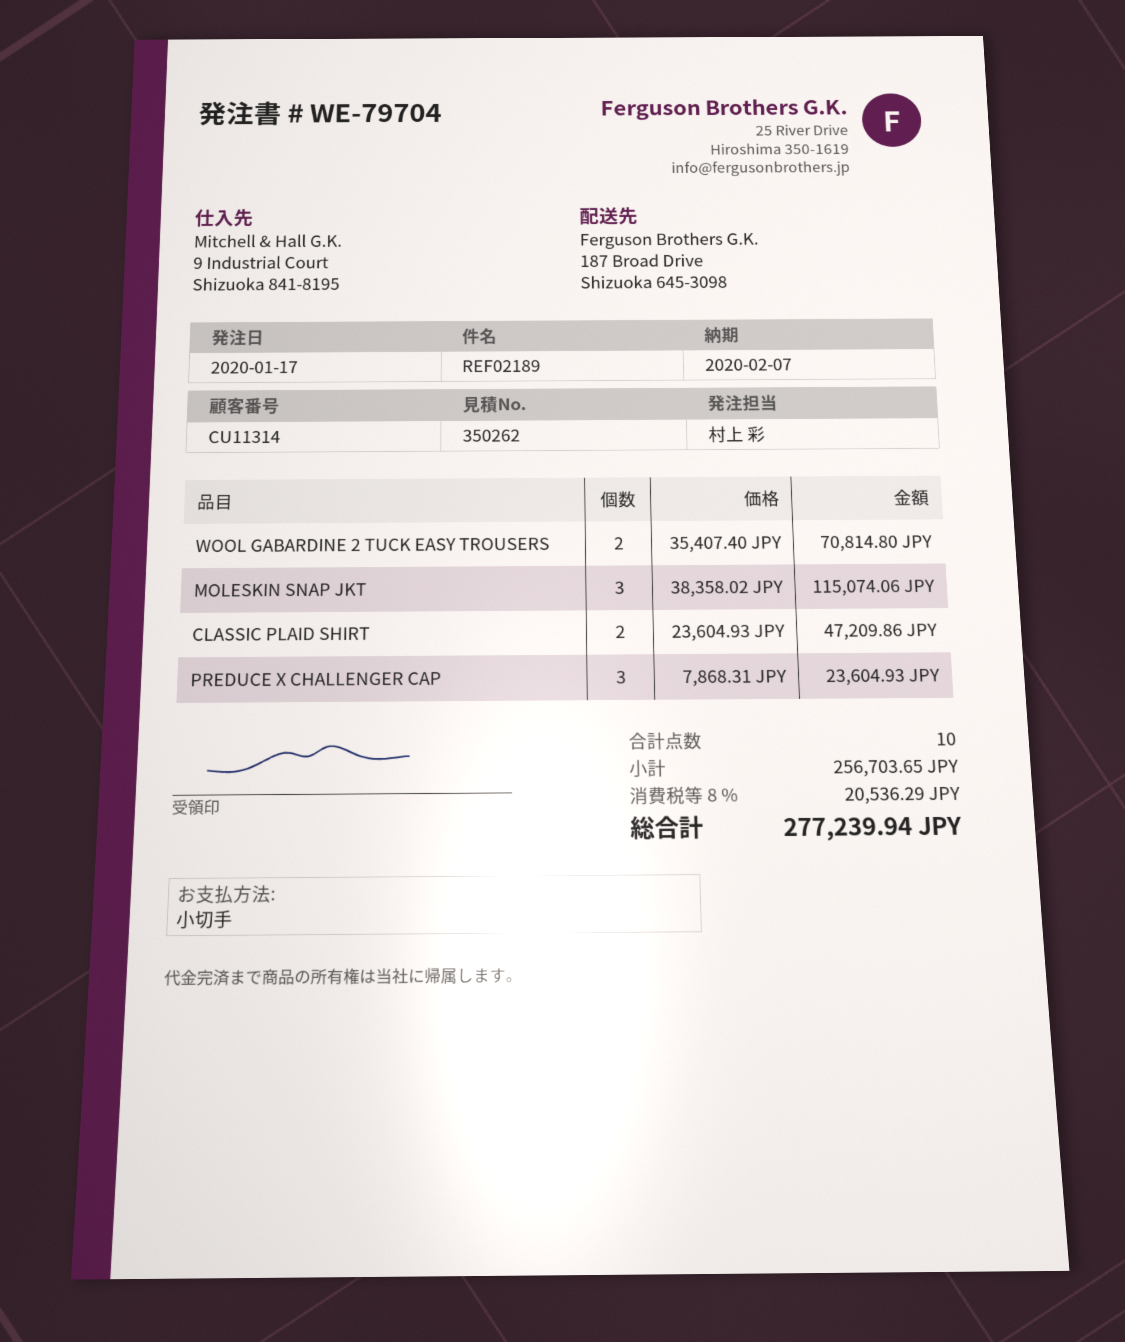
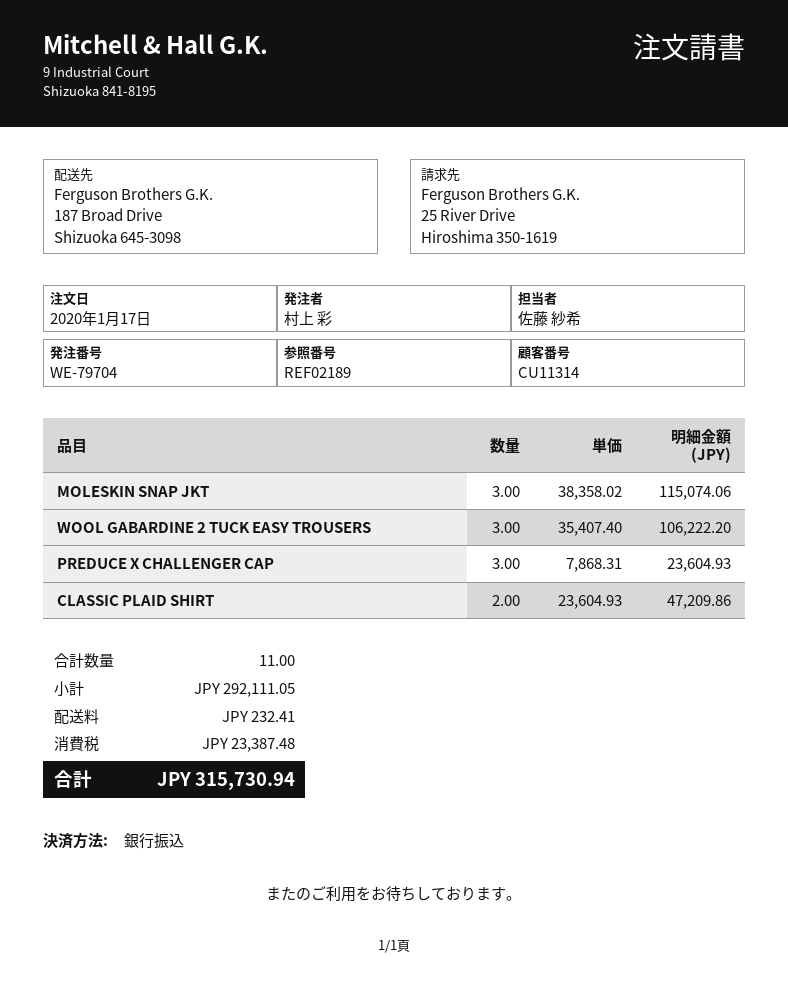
payment method: cheque -> bank transfer
WOOL GABARDINE 2 TUCK EASY TROUSERS: 2 x 35407.40 = 70814.80 -> 3 x 35407.40 = 106222.20
total quantity: 10 -> 11
subtotal: 256703.65 -> 292111.05
shipping: none -> 232.41
tax: 20536.29 -> 23387.48
total: 277239.94 -> 315730.94

